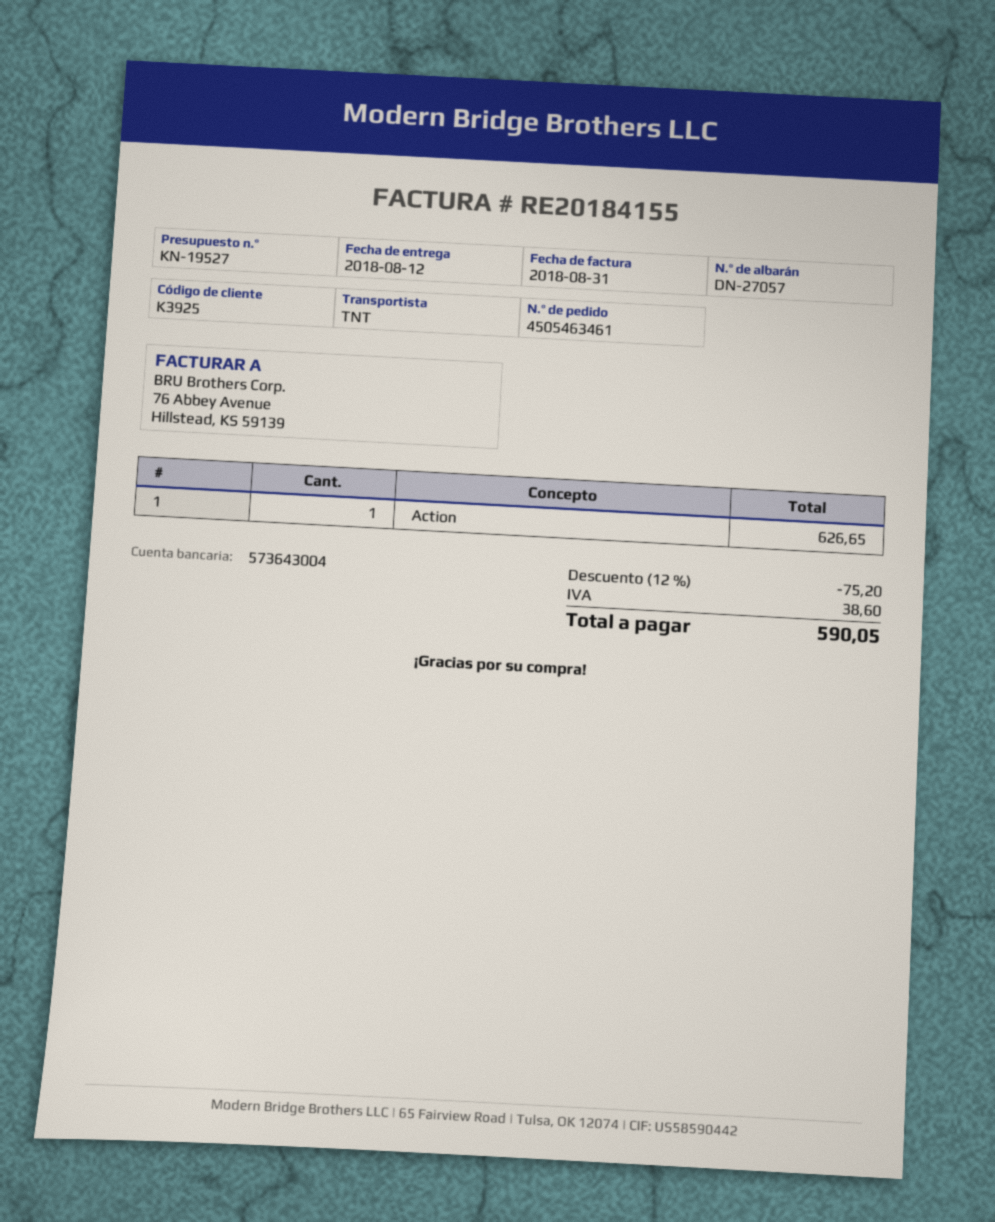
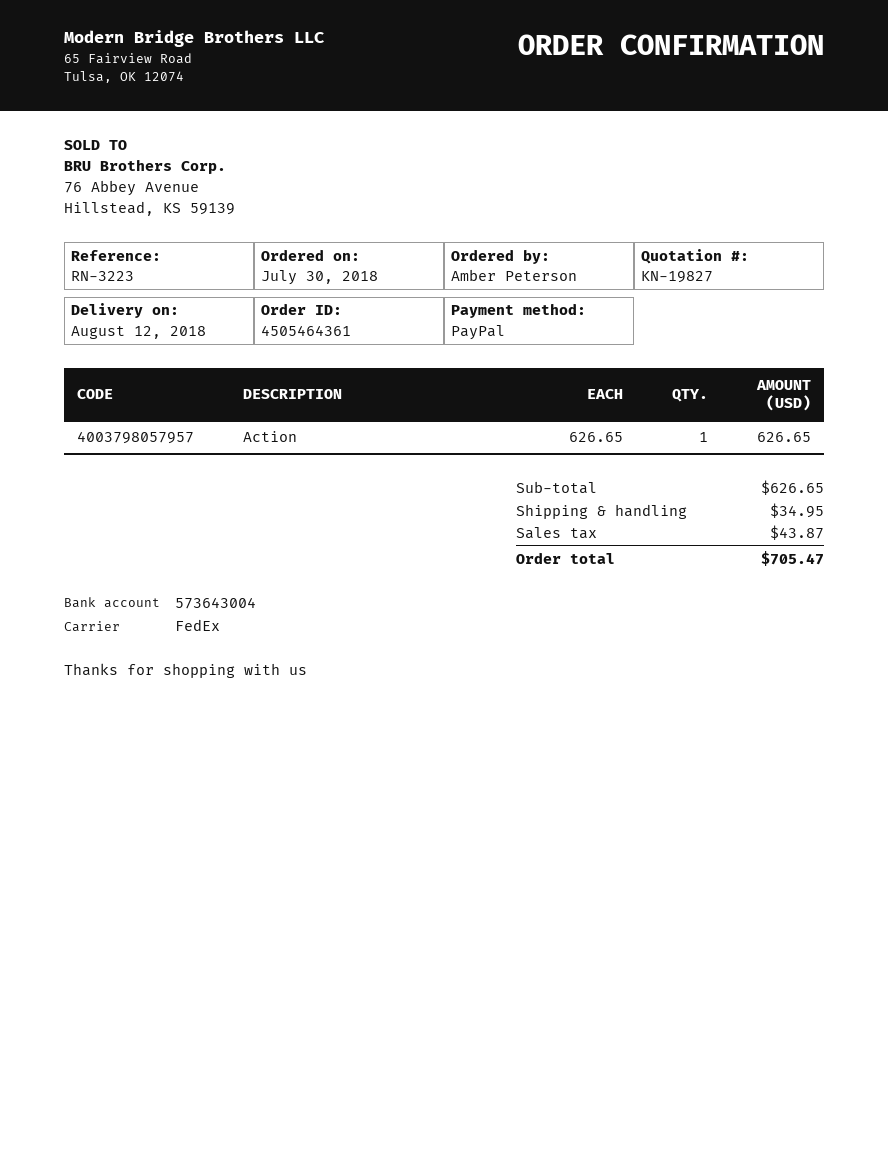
quote number: KN-19527 -> KN-19827
order number: 4505463461 -> 4505464361
shipping method: TNT -> FedEx
discount: 12% = 75.20 -> none
shipping: none -> 34.95
tax: 38.60 -> 43.87
total: 590.05 -> 705.47

